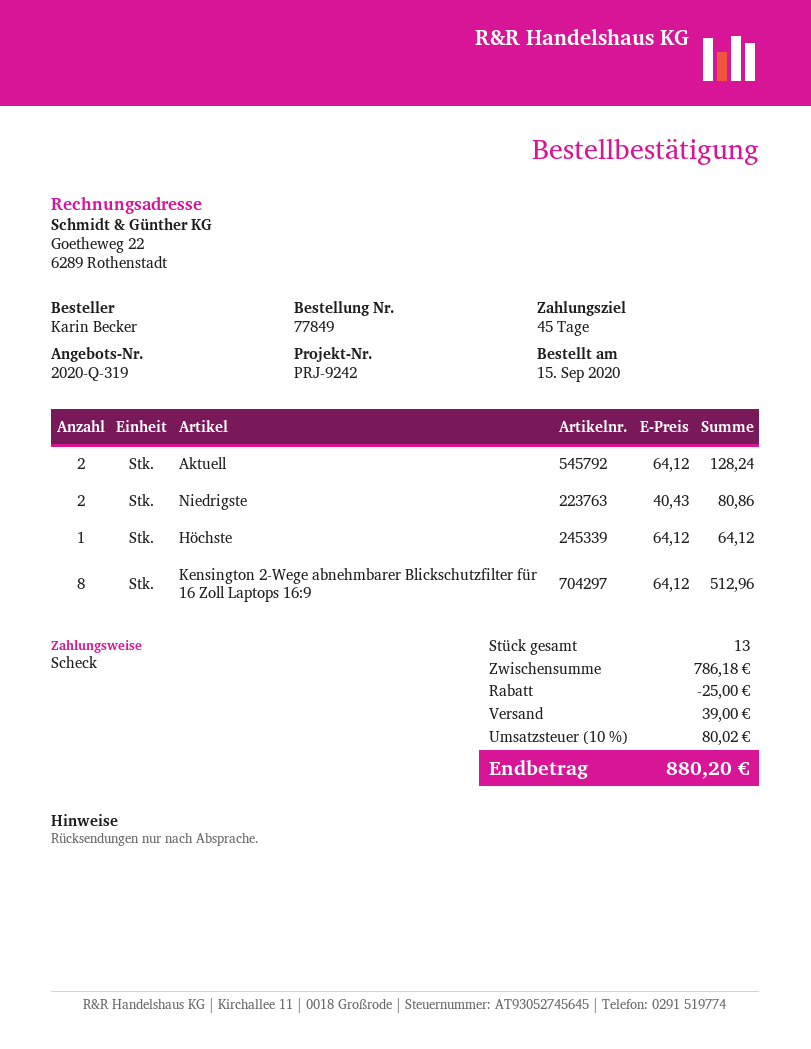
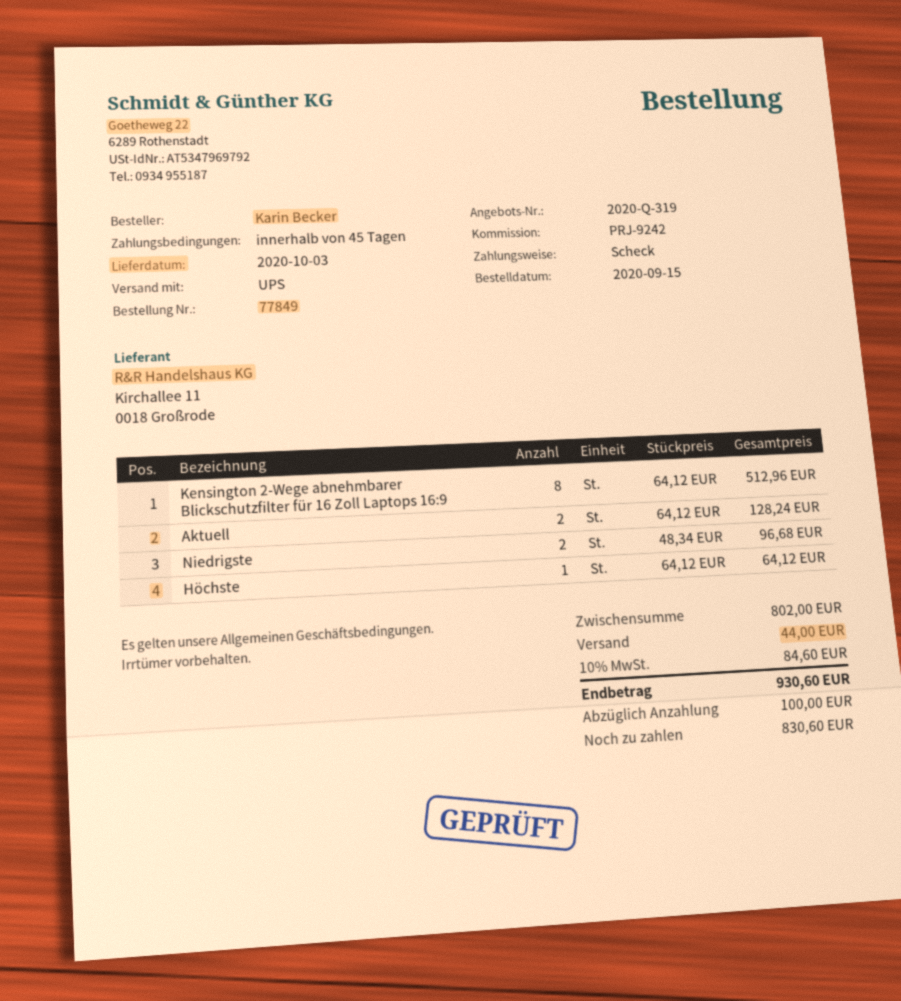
Niedrigste: 2 x 40.43 = 80.86 -> 2 x 48.34 = 96.68
subtotal: 786.18 -> 802.00
discount: 25.00 -> none
shipping: 39.00 -> 44.00
tax: 10% = 80.02 -> 10% = 84.60
total: 880.20 -> 930.60

